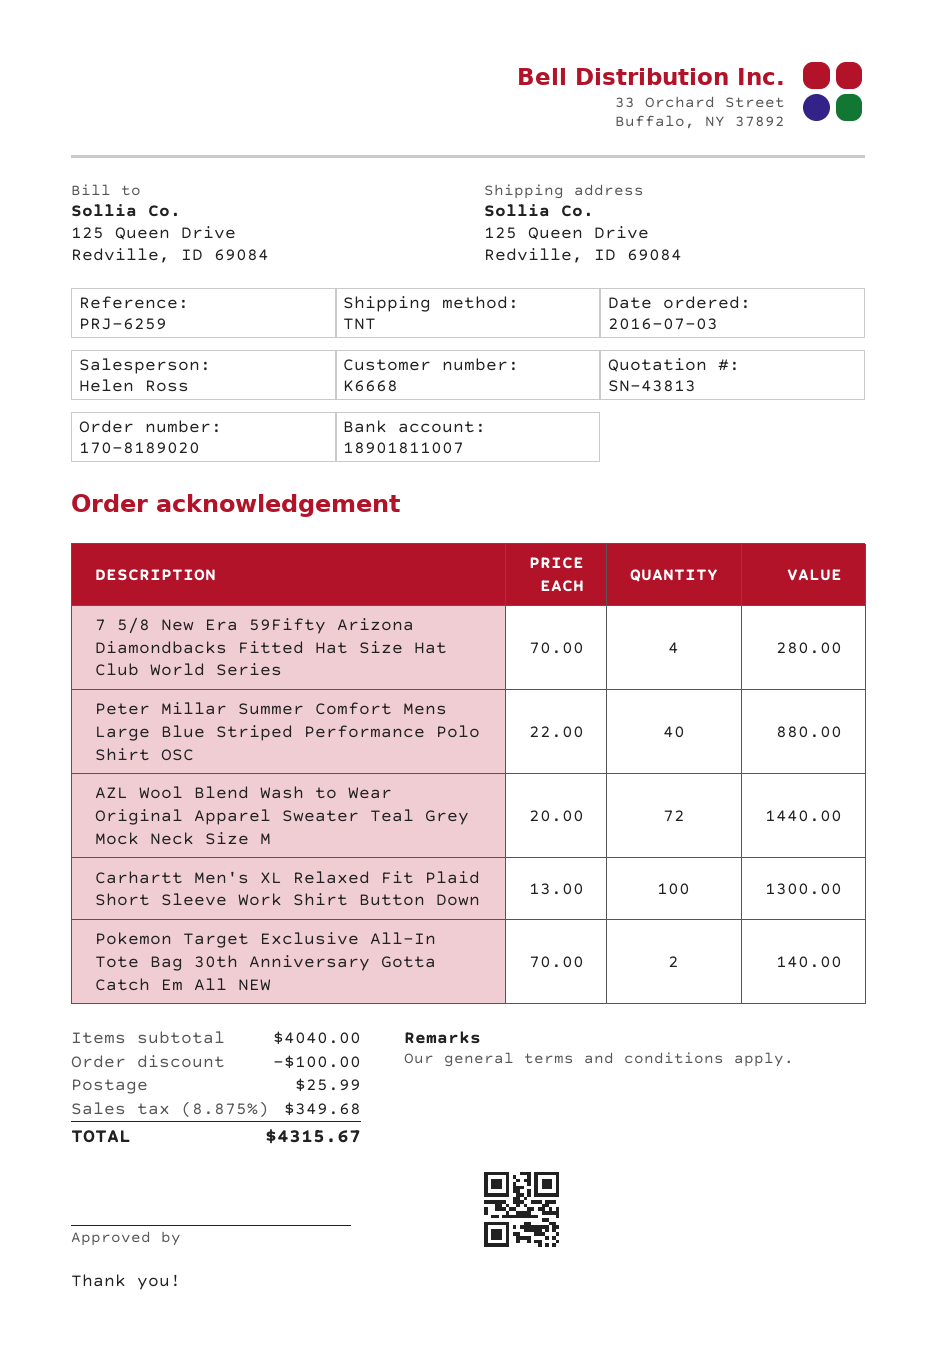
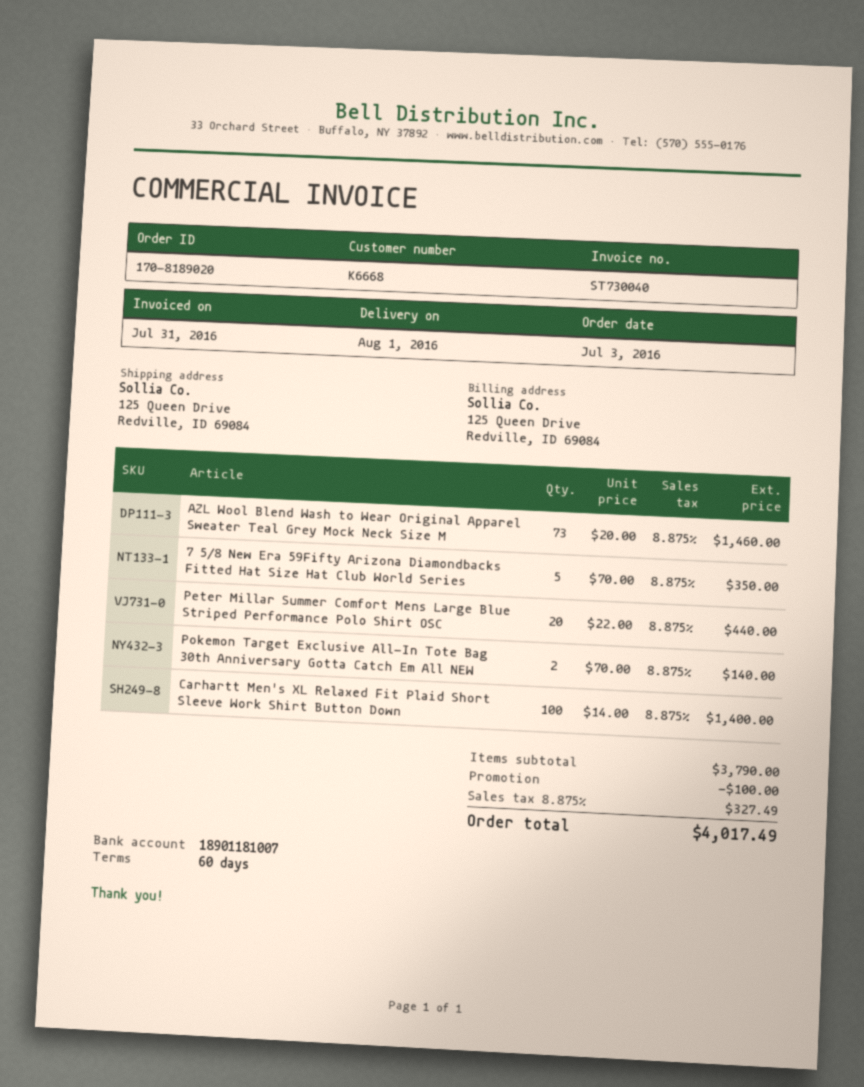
bank account: 18901811007 -> 18901181007
7 5/8 New Era 59Fifty Arizona Diamondbacks Fitted Hat Size Hat Club World Series: 4 x 70.00 = 280.00 -> 5 x 70.00 = 350.00
Peter Millar Summer Comfort Mens Large Blue Striped Performance Polo Shirt OSC: 40 x 22.00 = 880.00 -> 20 x 22.00 = 440.00
AZL Wool Blend Wash to Wear Original Apparel Sweater Teal Grey Mock Neck Size M: 72 x 20.00 = 1440.00 -> 73 x 20.00 = 1460.00
Carhartt Men's XL Relaxed Fit Plaid Short Sleeve Work Shirt Button Down: 100 x 13.00 = 1300.00 -> 100 x 14.00 = 1400.00
subtotal: 4040.00 -> 3790.00
shipping: 25.99 -> none
tax: 8.875% = 349.68 -> 8.875% = 327.49
total: 4315.67 -> 4017.49

